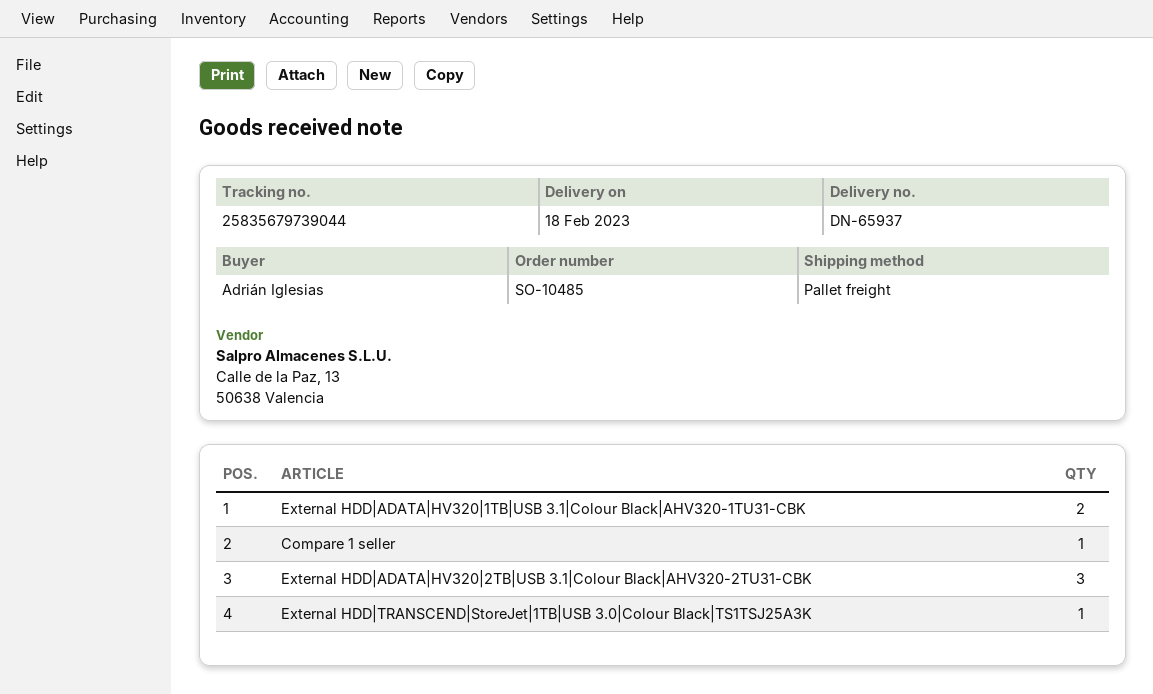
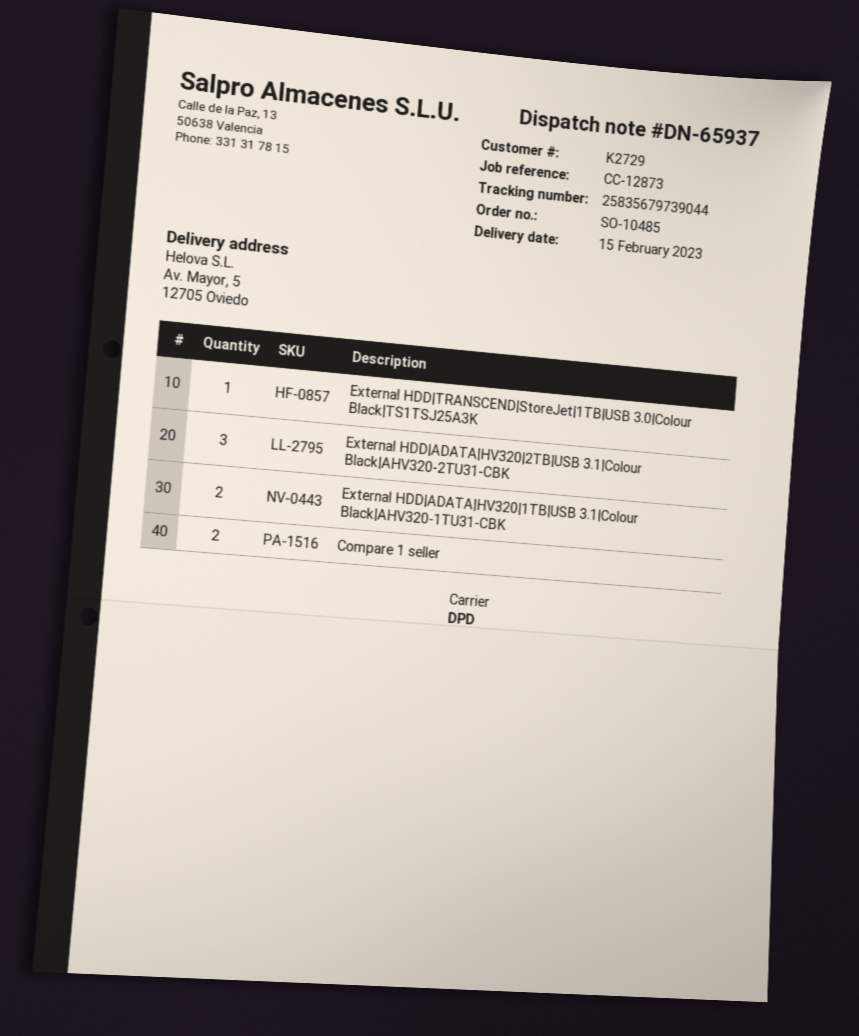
delivery date: 2023-02-18 -> 2023-02-15
shipping method: pallet freight -> DPD
Compare 1 seller: 1 -> 2

